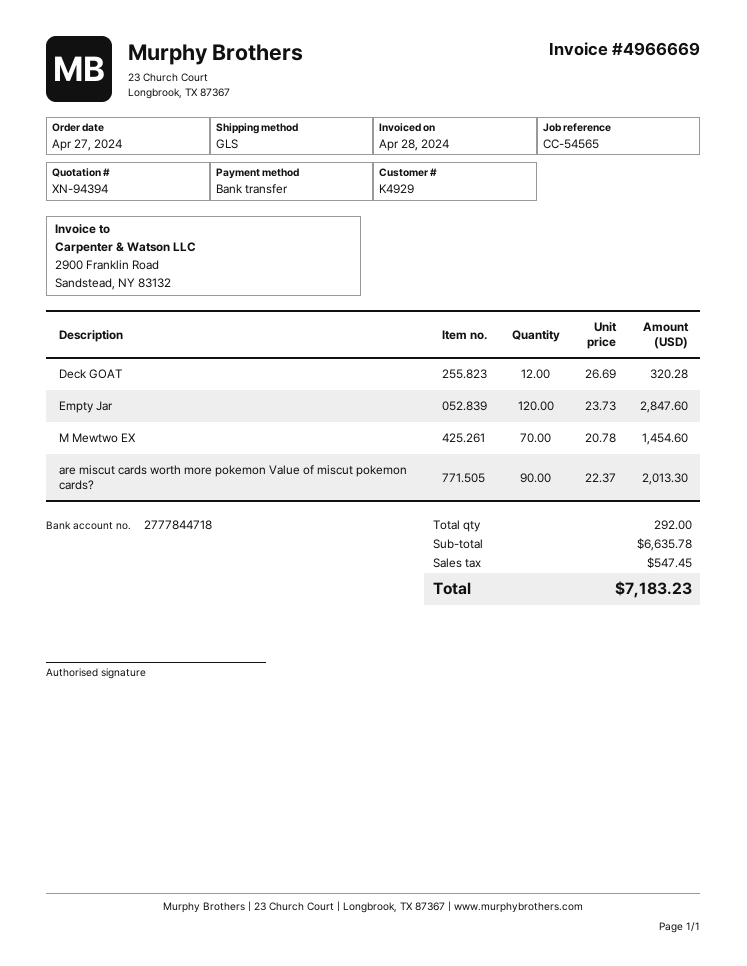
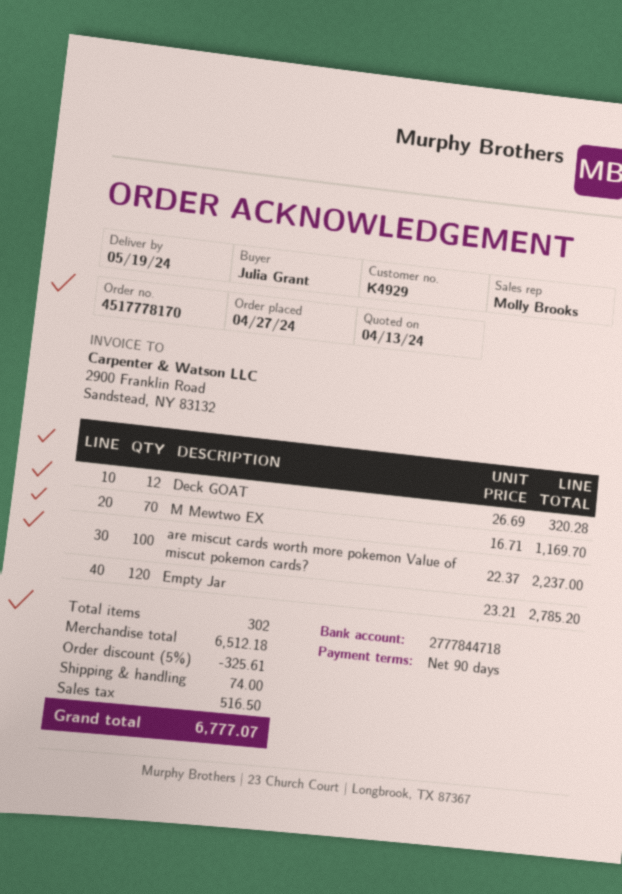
Empty Jar: 120 x 23.73 = 2847.60 -> 120 x 23.21 = 2785.20
M Mewtwo EX: 70 x 20.78 = 1454.60 -> 70 x 16.71 = 1169.70
are miscut cards worth more pokemon Value of miscut pokemon cards?: 90 x 22.37 = 2013.30 -> 100 x 22.37 = 2237.00
total quantity: 292 -> 302
subtotal: 6635.78 -> 6512.18
discount: none -> 5% = 325.61
shipping: none -> 74.00
tax: 547.45 -> 516.50
total: 7183.23 -> 6777.07

